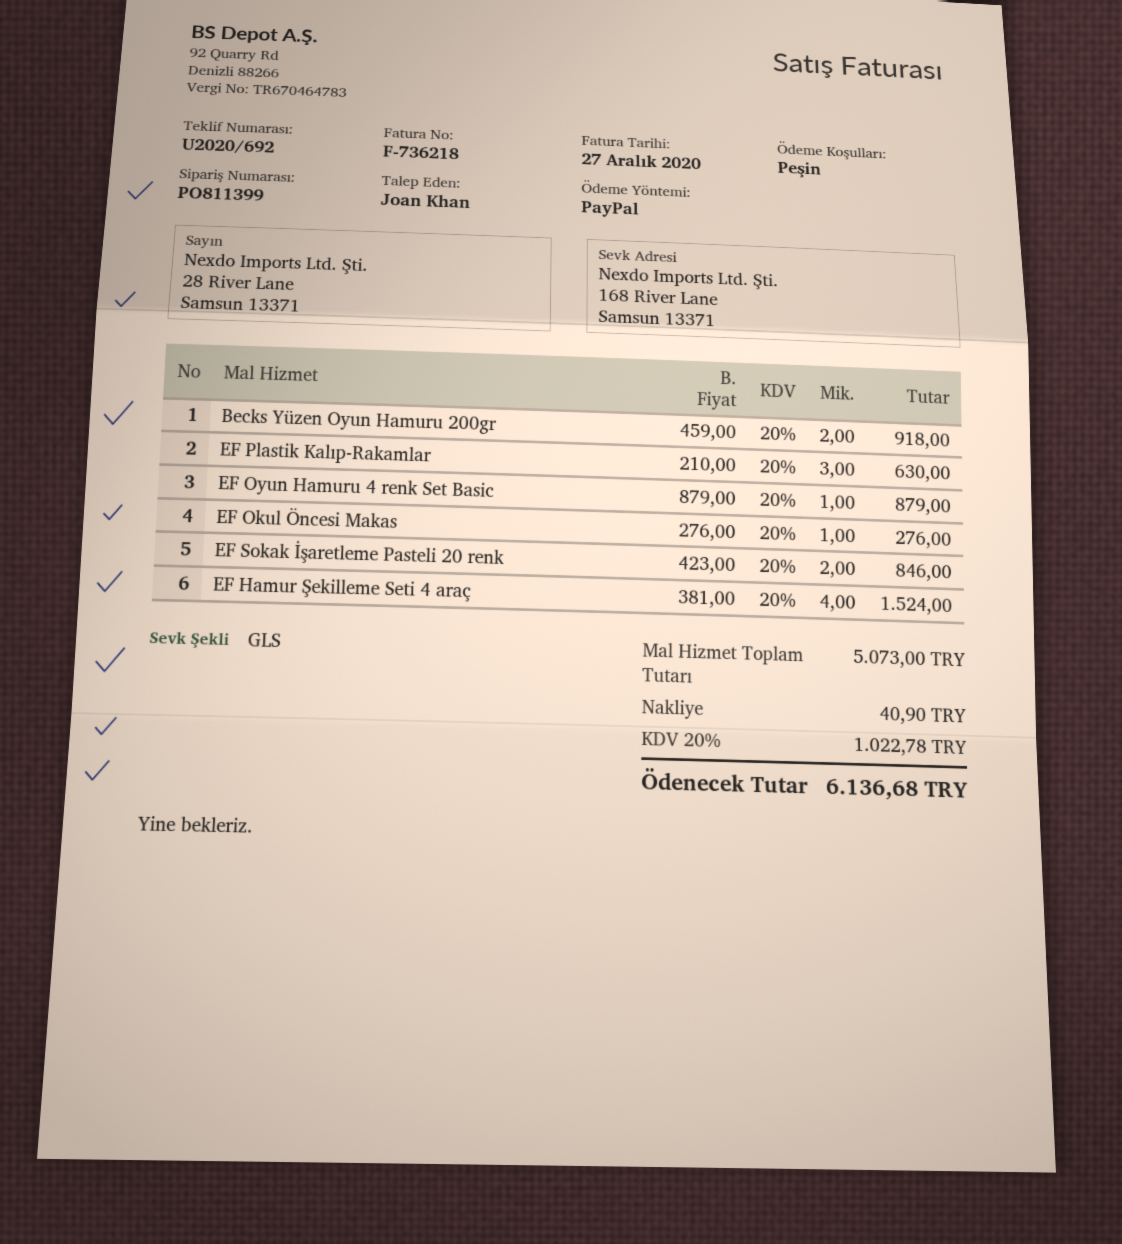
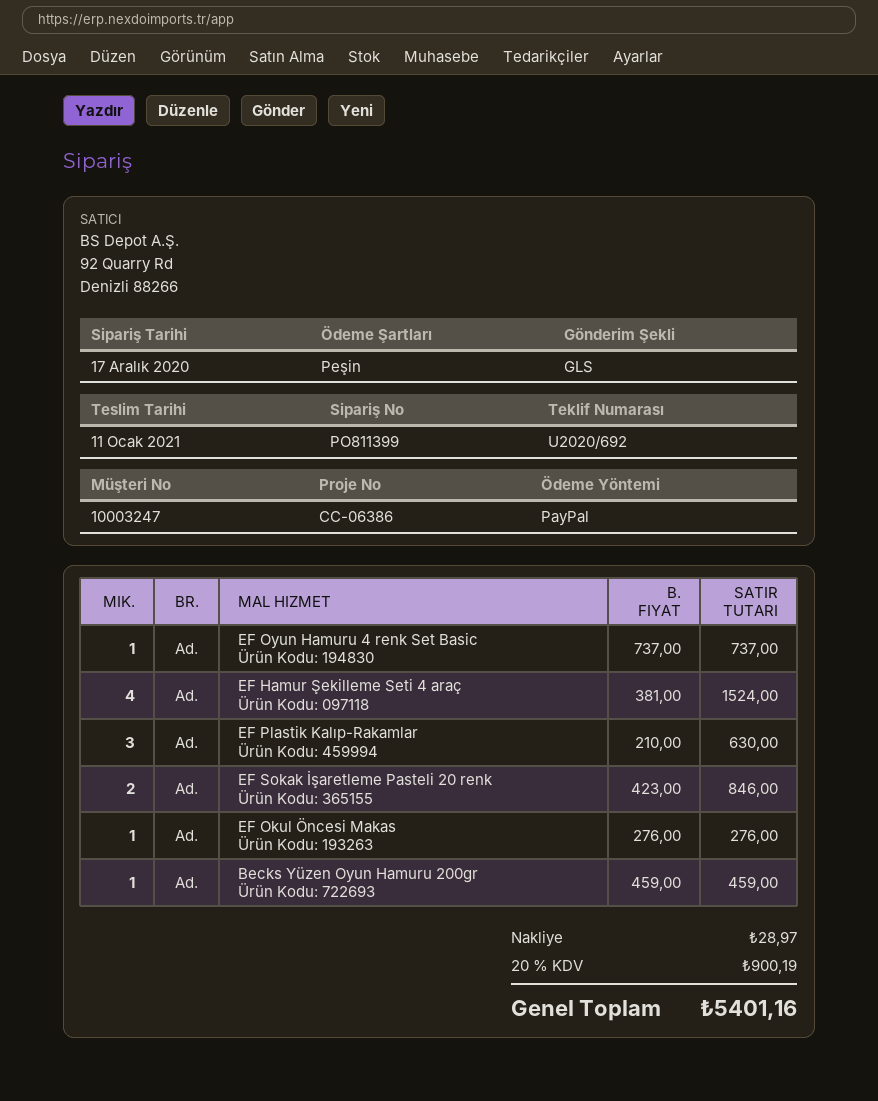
Becks Yüzen Oyun Hamuru 200gr: 2 x 459.00 = 918.00 -> 1 x 459.00 = 459.00
EF Oyun Hamuru 4 renk Set Basic: 1 x 879.00 = 879.00 -> 1 x 737.00 = 737.00
shipping: 40.90 -> 28.97
tax: 20% = 1022.78 -> 20% = 900.19
total: 6136.68 -> 5401.16

